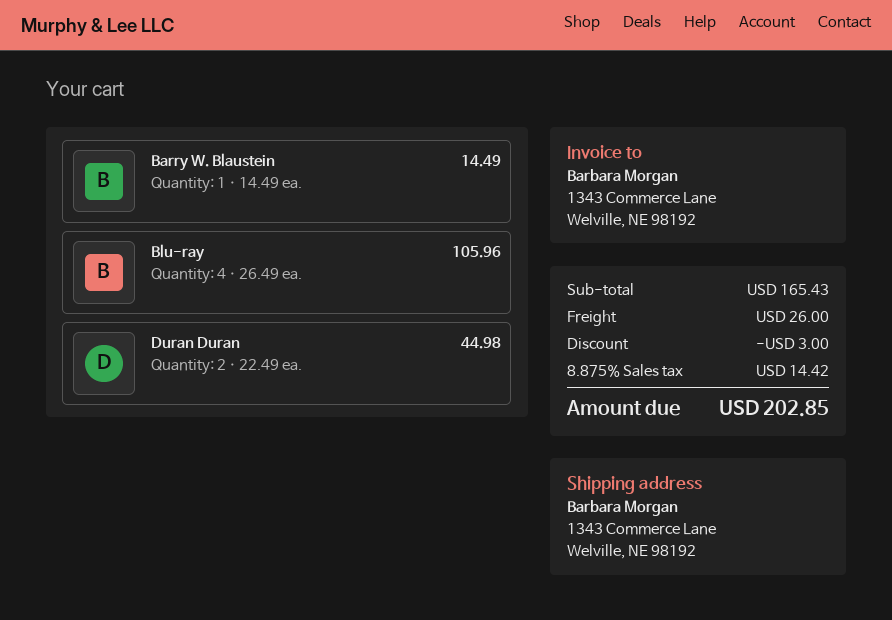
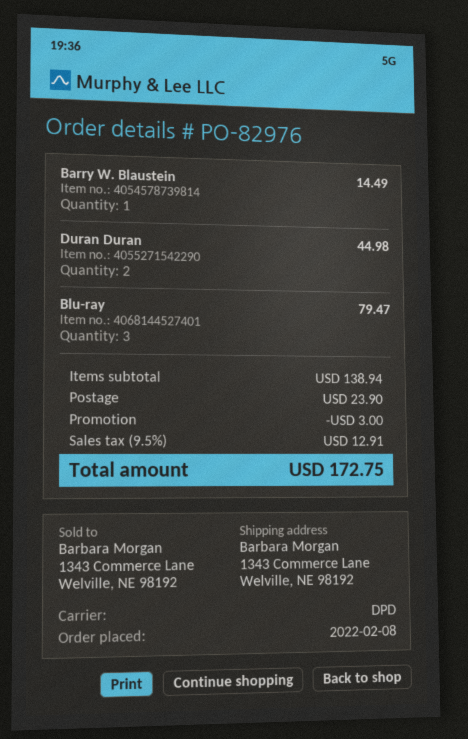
Blu-ray: 4 for 105.96 -> 3 for 79.47
subtotal: 165.43 -> 138.94
shipping: 26.00 -> 23.90
tax: 8.875% = 14.42 -> 9.5% = 12.91
total: 202.85 -> 172.75

